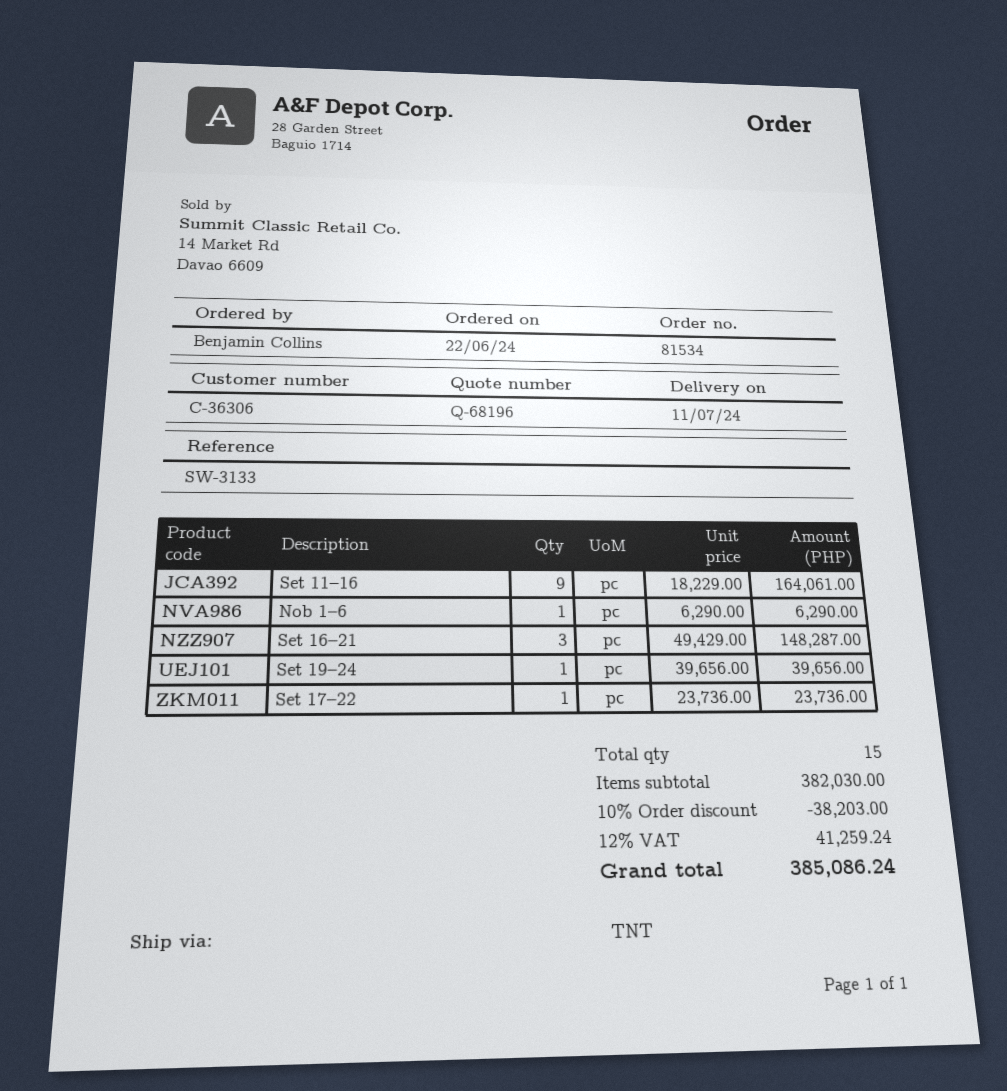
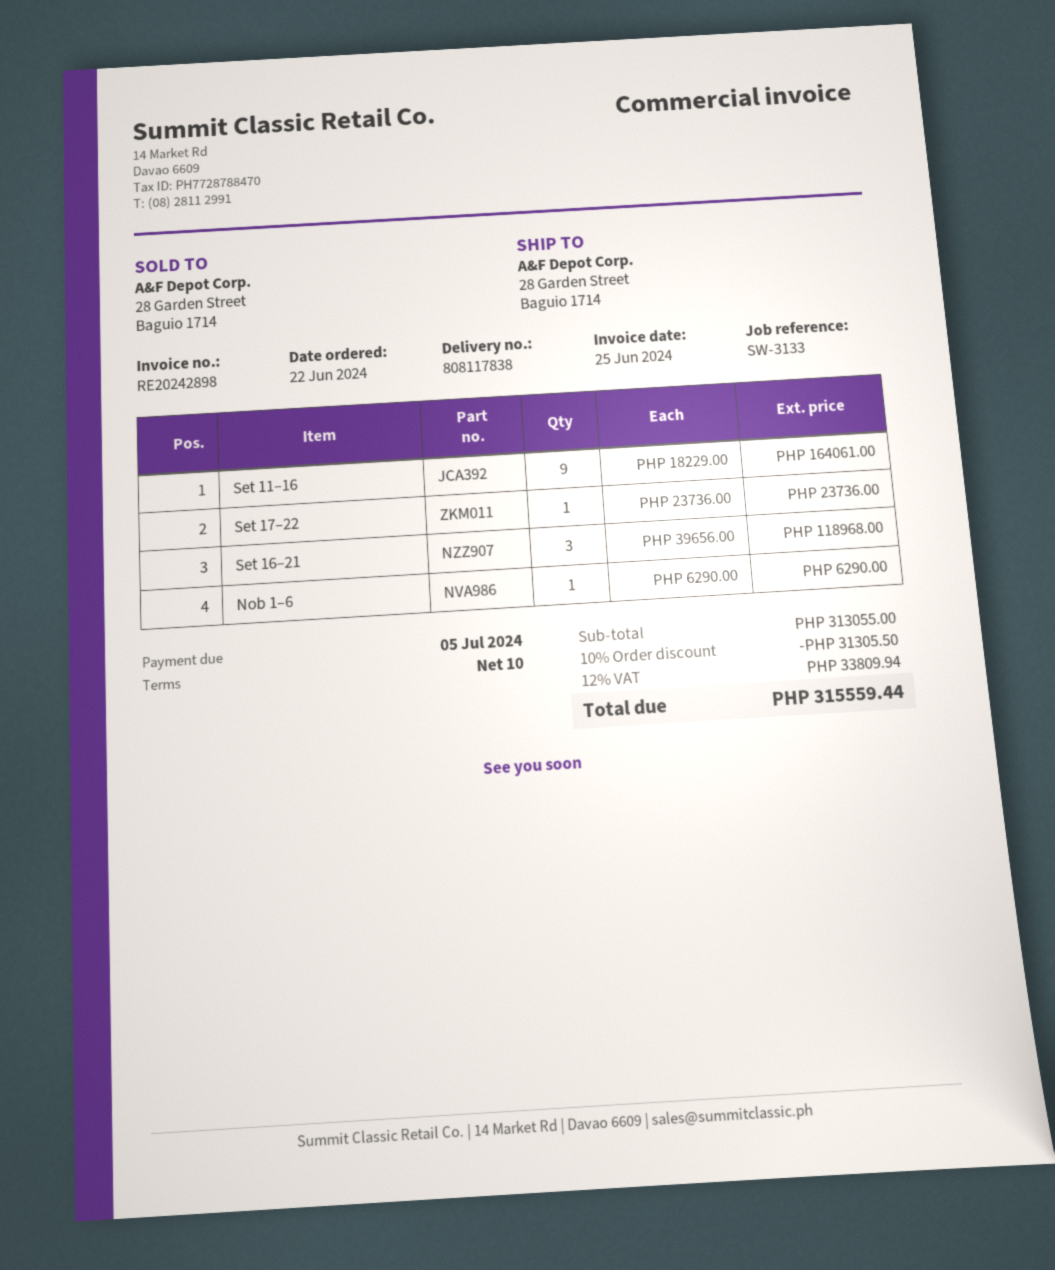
Set 16–21: 3 x 49429.00 = 148287.00 -> 3 x 39656.00 = 118968.00
Set 19–24: 1 x 39656.00 = 39656.00 -> none
subtotal: 382030.00 -> 313055.00
discount: 10% = 38203.00 -> 10% = 31305.50
tax: 12% = 41259.24 -> 12% = 33809.94
total: 385086.24 -> 315559.44

